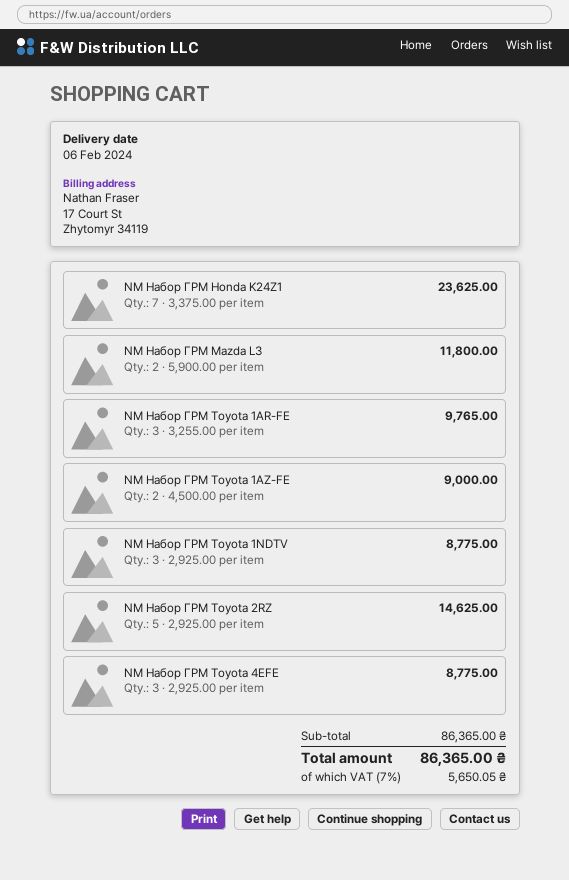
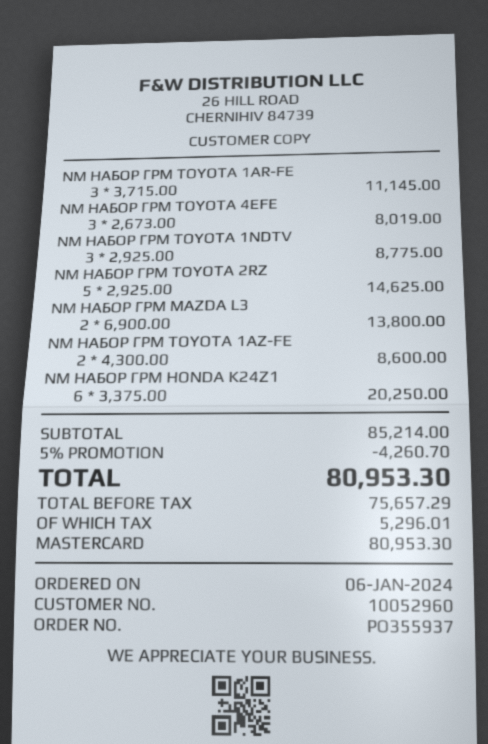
NM Набор ГРМ Honda K24Z1: 7 x 3375.00 = 23625.00 -> 6 x 3375.00 = 20250.00
NM Набор ГРМ Mazda L3: 2 x 5900.00 = 11800.00 -> 2 x 6900.00 = 13800.00
NM Набор ГРМ Toyota 1AR-FE: 3 x 3255.00 = 9765.00 -> 3 x 3715.00 = 11145.00
NM Набор ГРМ Toyota 1AZ-FE: 2 x 4500.00 = 9000.00 -> 2 x 4300.00 = 8600.00
NM Набор ГРМ Toyota 4EFE: 3 x 2925.00 = 8775.00 -> 3 x 2673.00 = 8019.00
subtotal: 86365.00 -> 85214.00
discount: none -> 5% = 4260.70
tax: 5650.05 -> 5296.01
total: 86365.00 -> 80953.30

